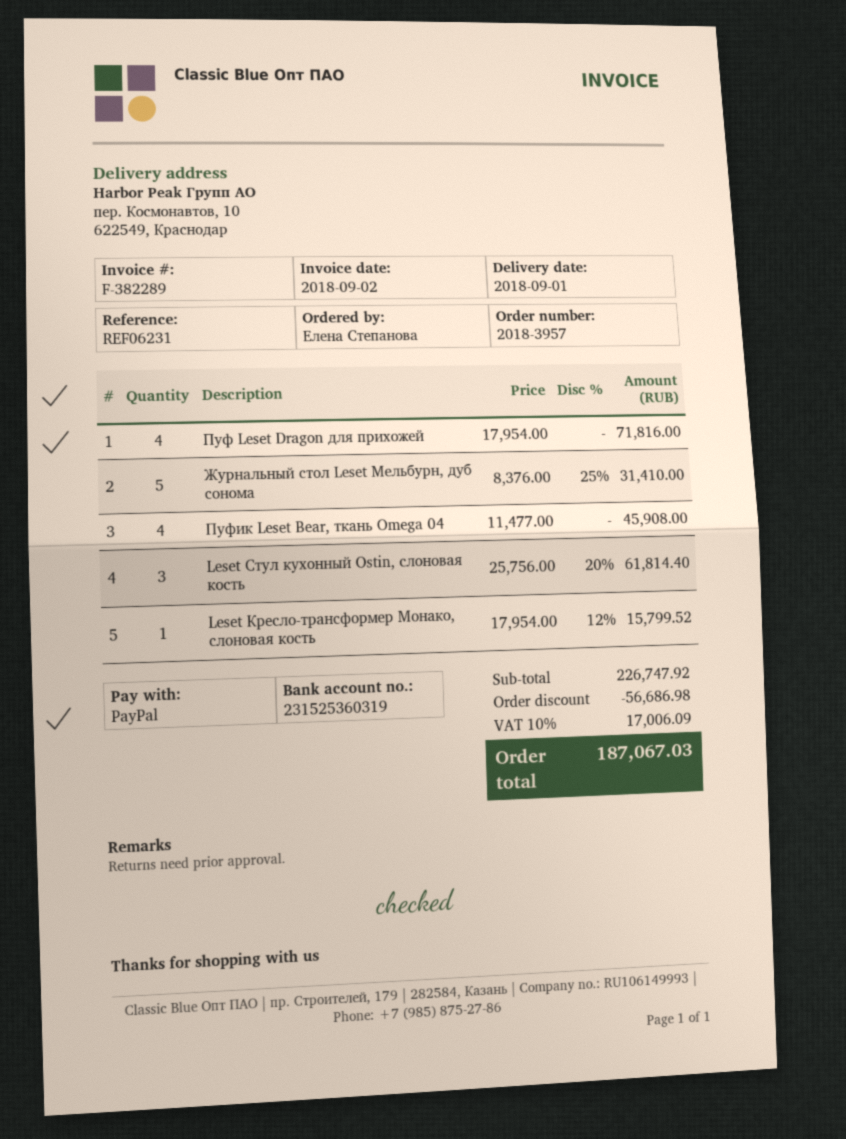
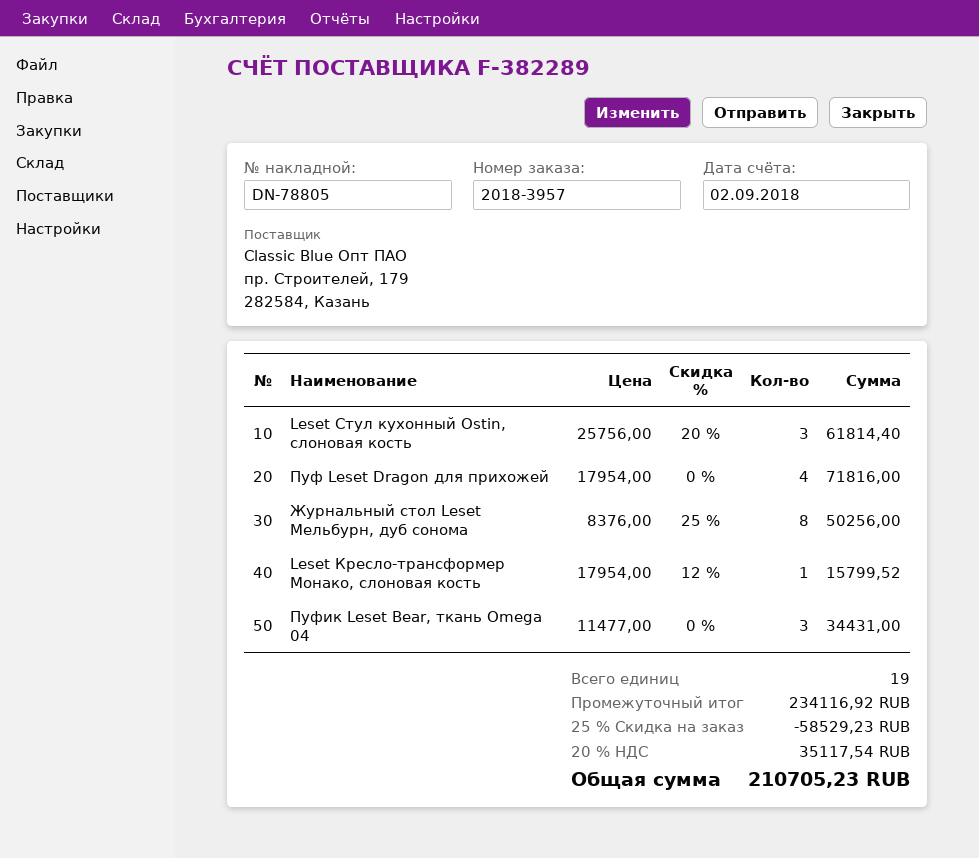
Журнальный стол Leset Мельбурн, дуб сонома: 5 x 8376.00 - 25% = 31410.00 -> 8 x 8376.00 - 25% = 50256.00
Пуфик Leset Bear, ткань Omega 04: 4 x 11477.00 = 45908.00 -> 3 x 11477.00 = 34431.00
subtotal: 226747.92 -> 234116.92
discount: 56686.98 -> 58529.23
tax: 10% = 17006.09 -> 20% = 35117.54
total: 187067.03 -> 210705.23

